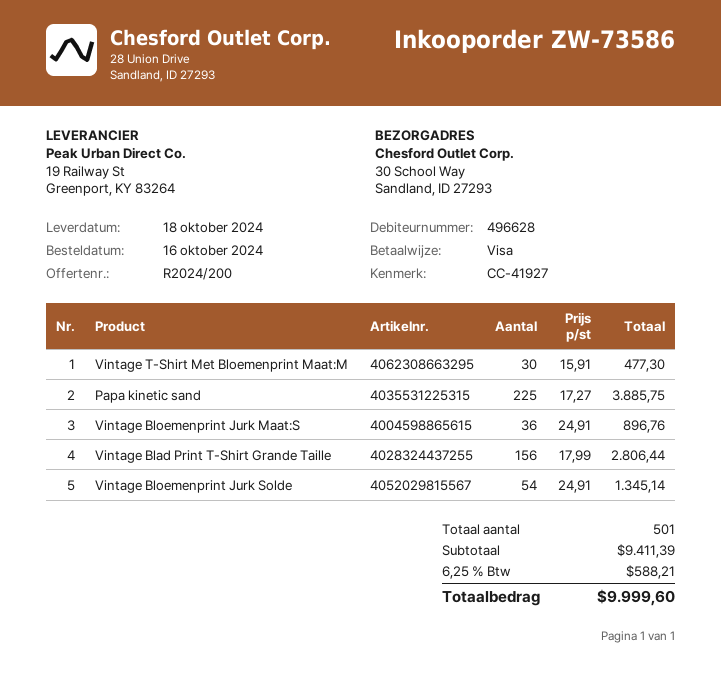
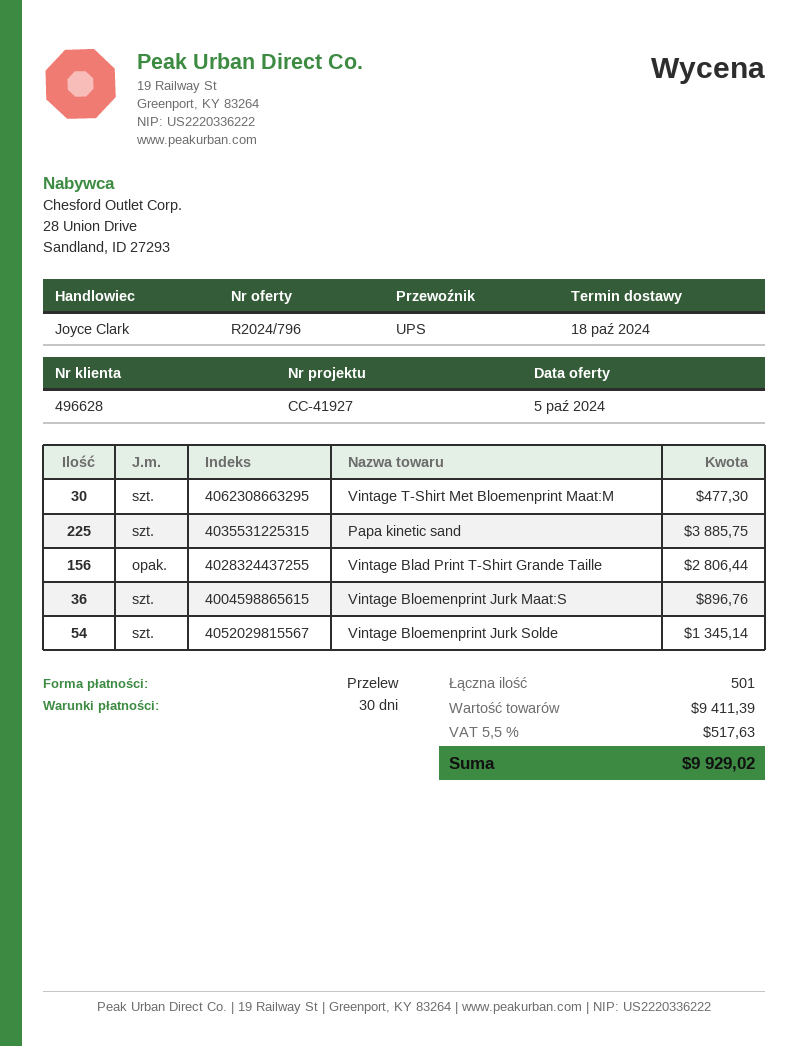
quote number: R2024/200 -> R2024/796
payment method: Visa -> bank transfer
tax: 6.25% = 588.21 -> 5.5% = 517.63
total: 9999.60 -> 9929.02

